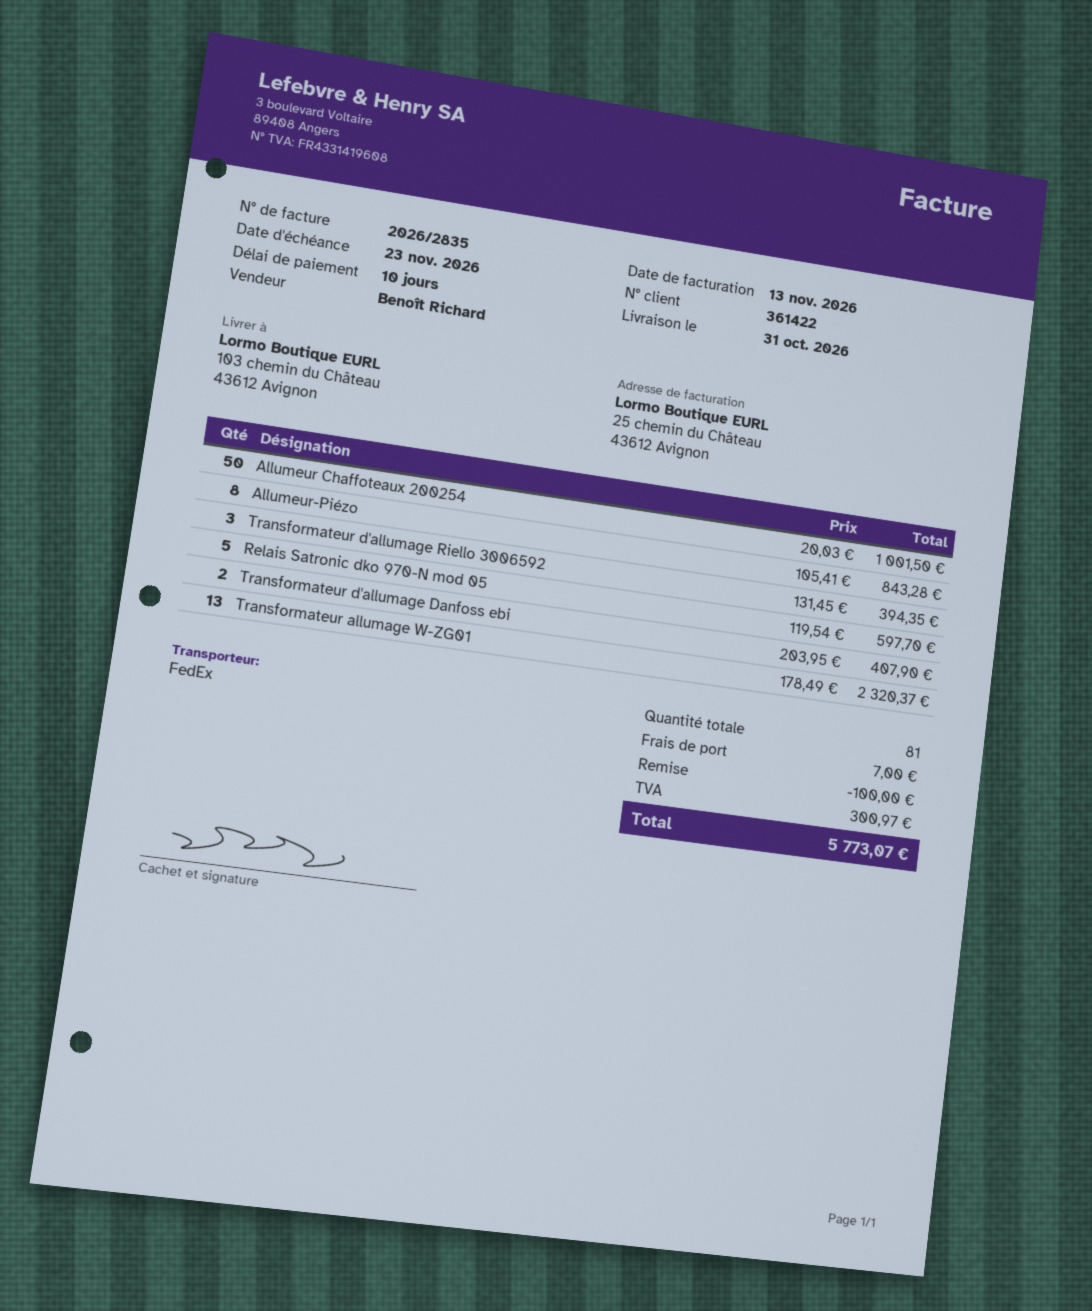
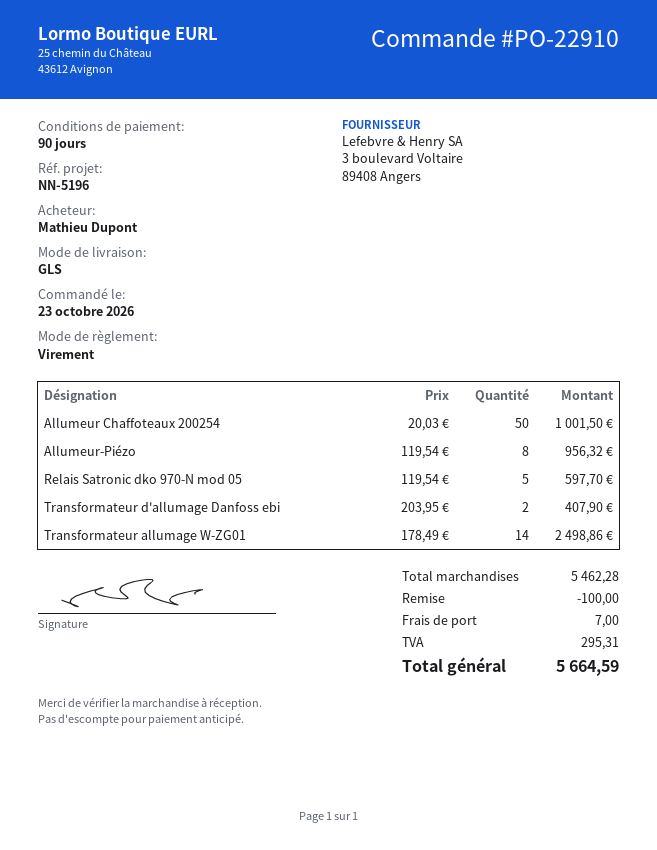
payment terms: 10 days -> 90 days
shipping method: FedEx -> GLS
Allumeur-Piézo: 8 x 105.41 = 843.28 -> 8 x 119.54 = 956.32
Transformateur d'allumage Riello 3006592: 3 x 131.45 = 394.35 -> none
Transformateur allumage W-ZG01: 13 x 178.49 = 2320.37 -> 14 x 178.49 = 2498.86
tax: 300.97 -> 295.31
total: 5773.07 -> 5664.59

